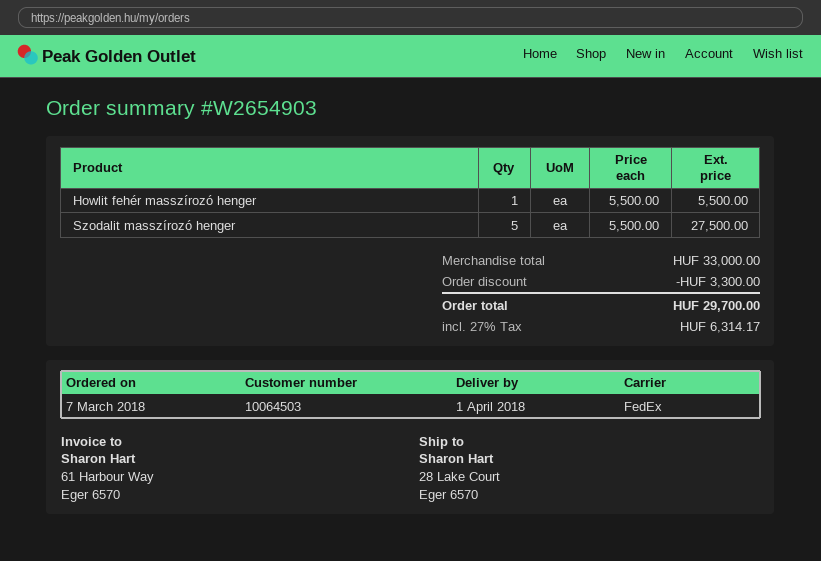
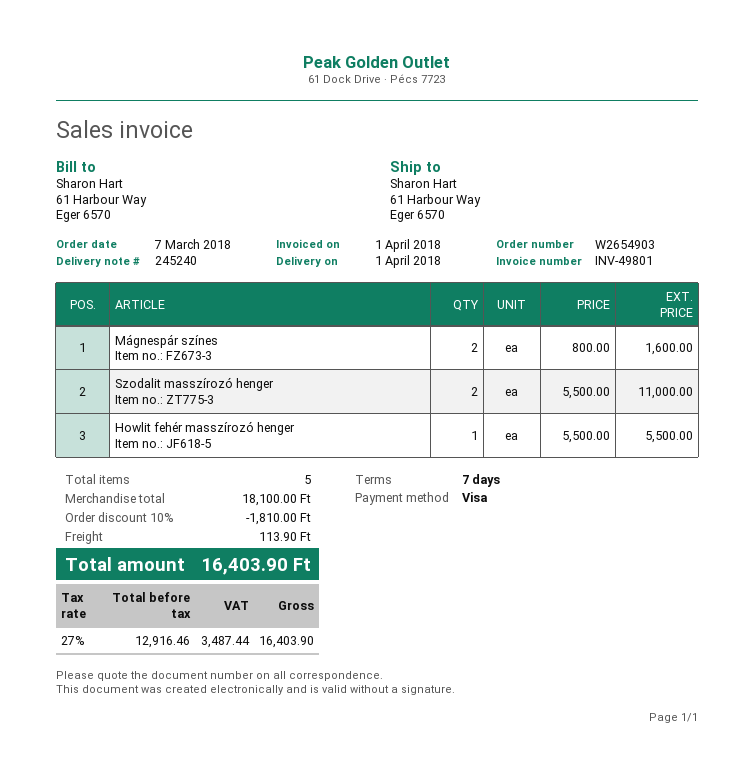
ship to: 28 Lake Court, Eger 6570 -> 61 Harbour Way, Eger 6570
Szodalit masszírozó henger: 5 x 5500.00 = 27500.00 -> 2 x 5500.00 = 11000.00
Mágnespár színes: none -> 2 x 800.00 = 1600.00
subtotal: 33000.00 -> 18100.00
discount: 3300.00 -> 1810.00
shipping: none -> 113.90
tax: 27% = 6314.17 -> 27% = 3487.44
total: 29700.00 -> 16403.90

